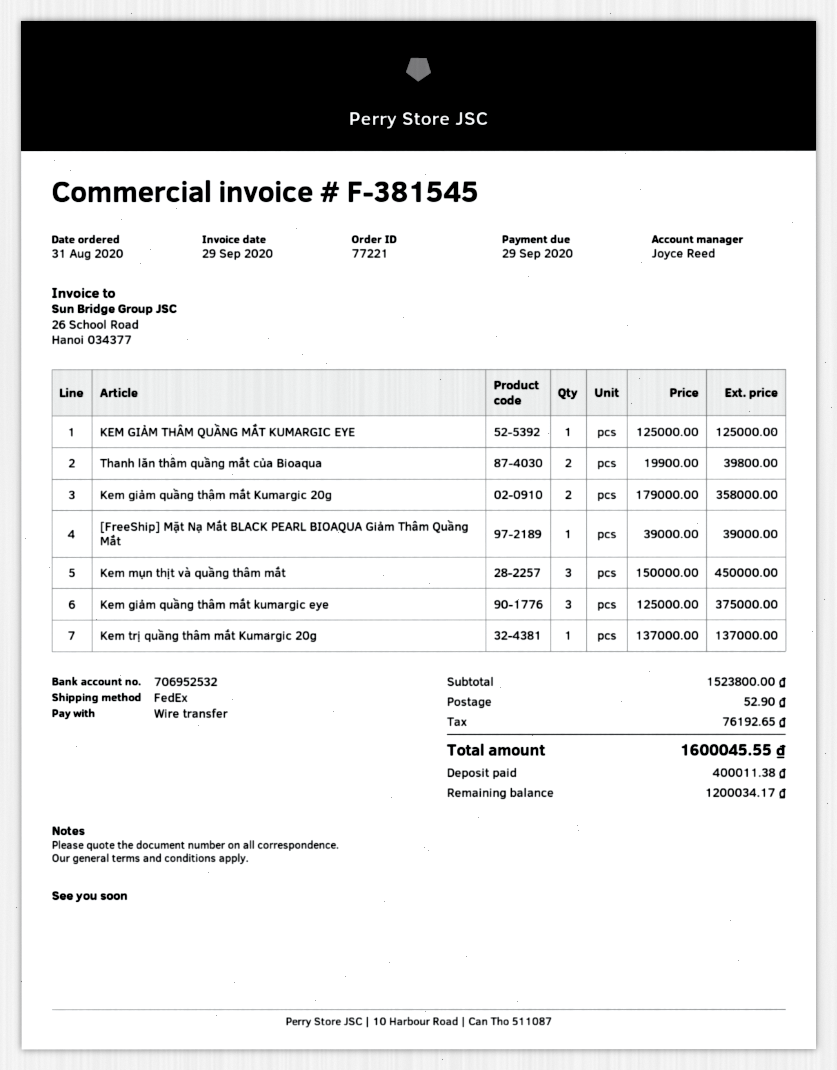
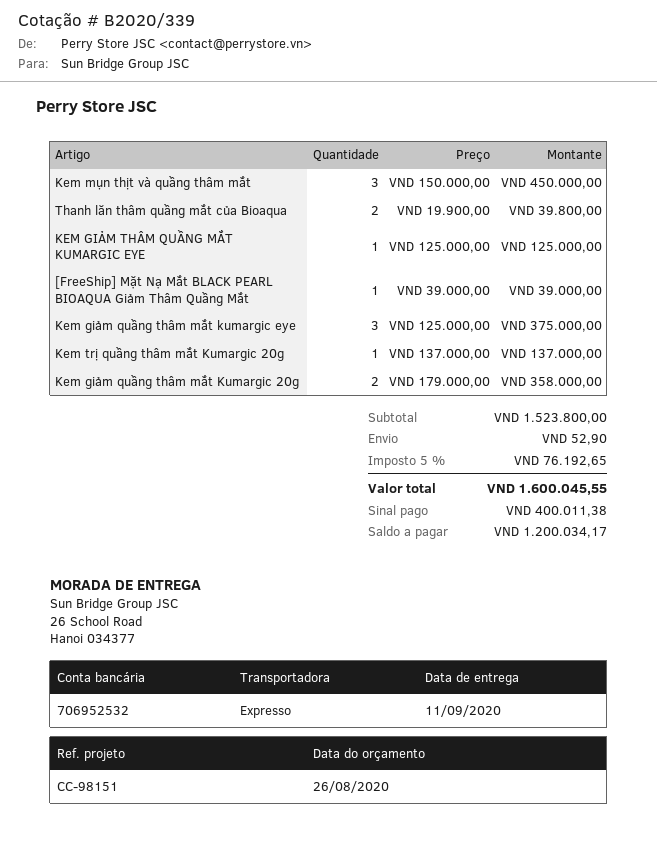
shipping method: FedEx -> express

